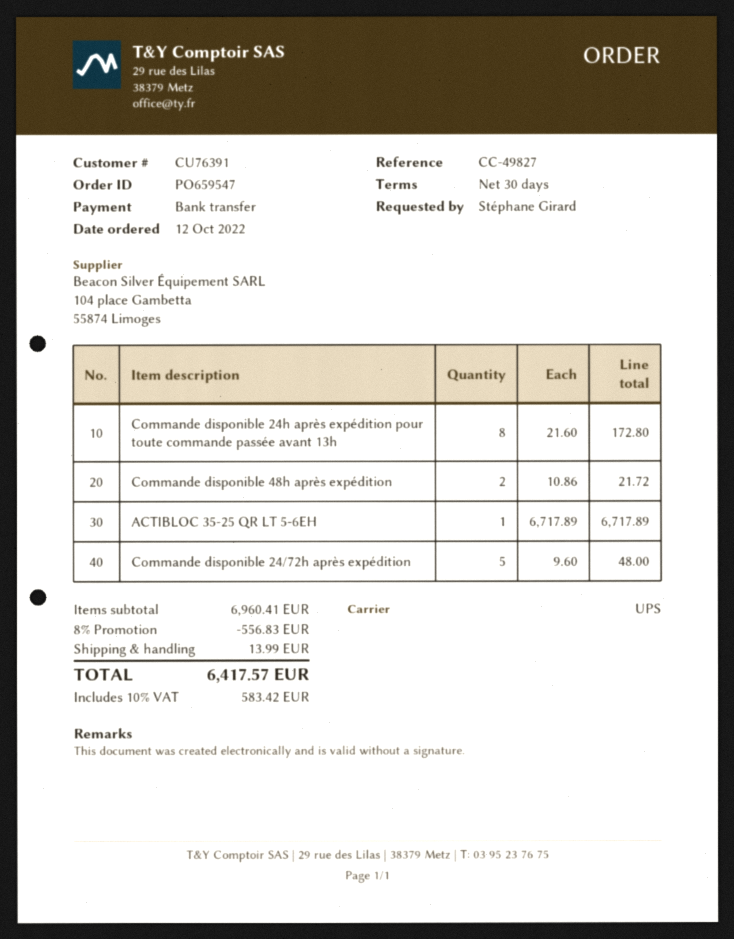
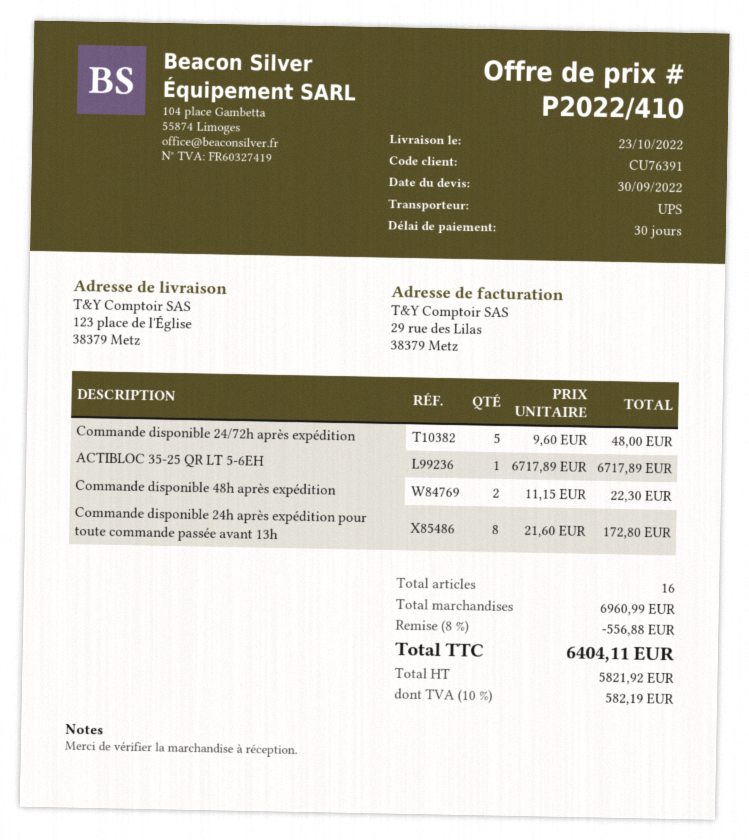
Commande disponible 48h après expédition: 2 x 10.86 = 21.72 -> 2 x 11.15 = 22.30
subtotal: 6960.41 -> 6960.99
discount: 8% = 556.83 -> 8% = 556.88
shipping: 13.99 -> none
tax: 10% = 583.42 -> 10% = 582.19
total: 6417.57 -> 6404.11

